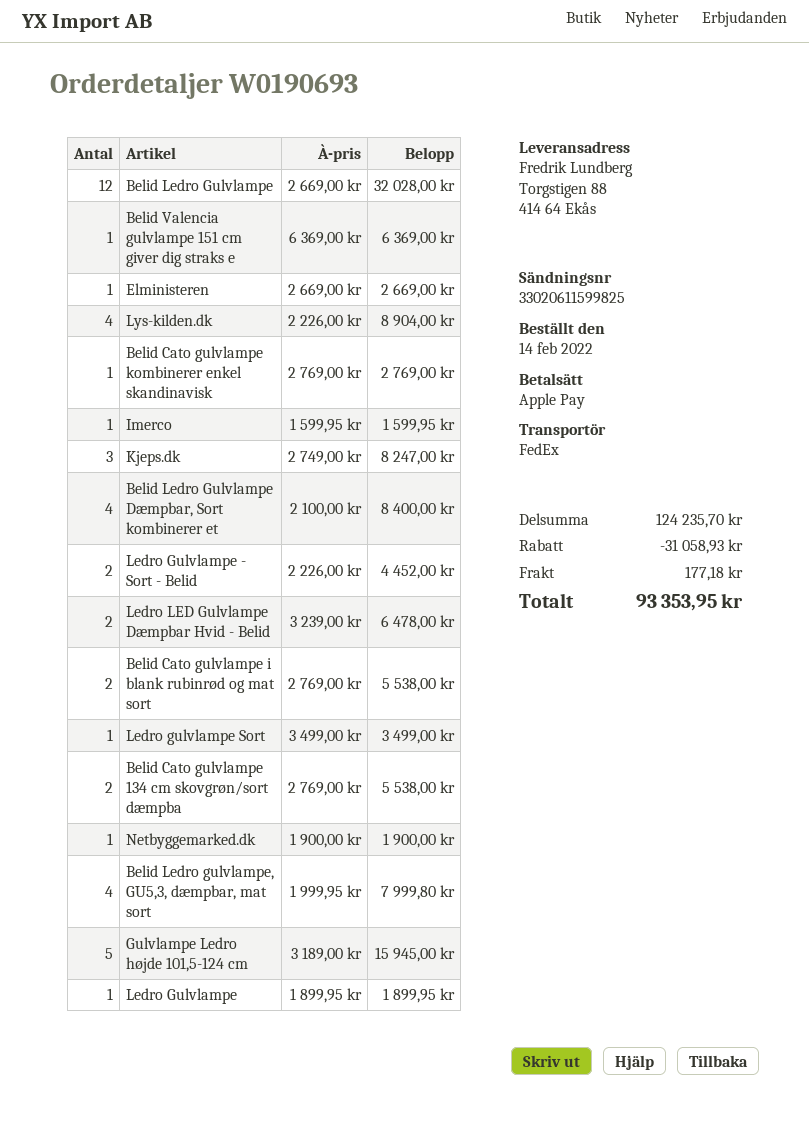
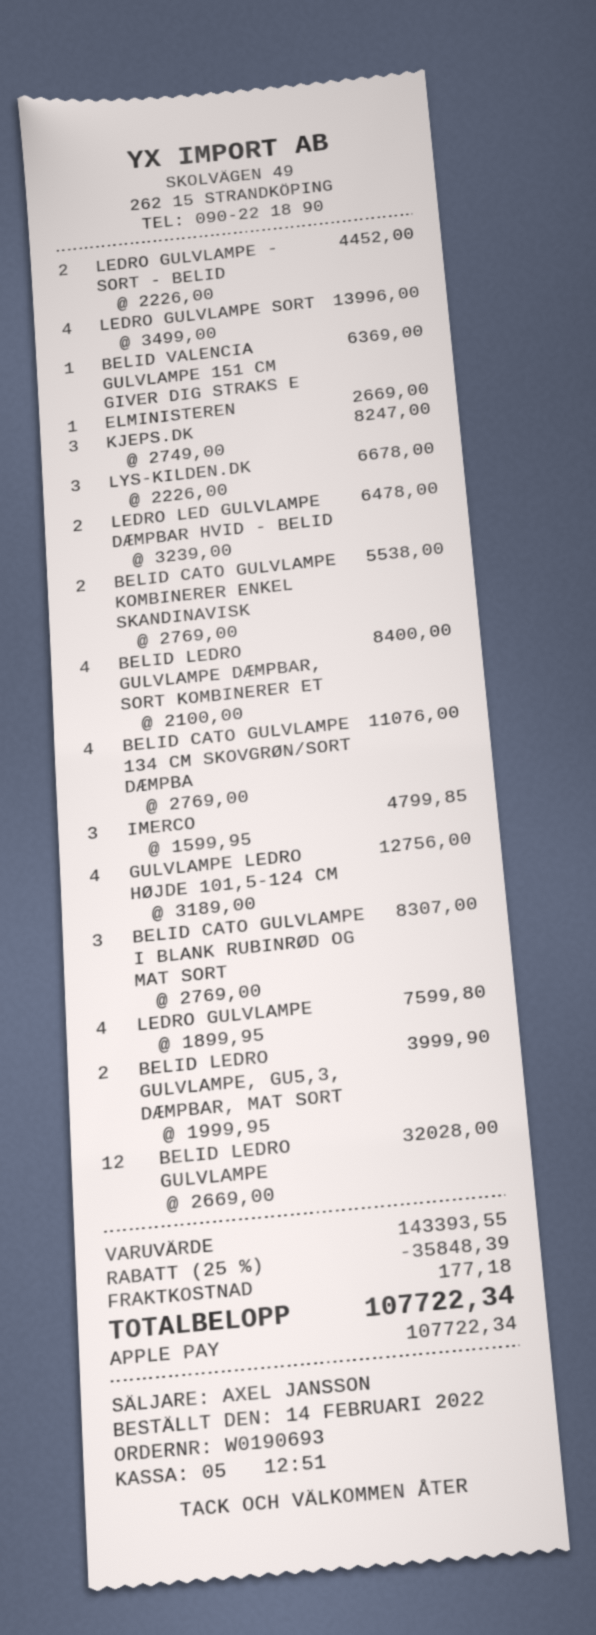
Lys-kilden.dk: 4 x 2226.00 = 8904.00 -> 3 x 2226.00 = 6678.00
Belid Cato gulvlampe kombinerer enkel skandinavisk: 1 x 2769.00 = 2769.00 -> 2 x 2769.00 = 5538.00
Imerco: 1 x 1599.95 = 1599.95 -> 3 x 1599.95 = 4799.85
Belid Cato gulvlampe i blank rubinrød og mat sort: 2 x 2769.00 = 5538.00 -> 3 x 2769.00 = 8307.00
Ledro gulvlampe Sort: 1 x 3499.00 = 3499.00 -> 4 x 3499.00 = 13996.00
Belid Cato gulvlampe 134 cm skovgrøn/sort dæmpba: 2 x 2769.00 = 5538.00 -> 4 x 2769.00 = 11076.00
Netbyggemarked.dk: 1 x 1900.00 = 1900.00 -> none
Belid Ledro gulvlampe, GU5,3, dæmpbar, mat sort: 4 x 1999.95 = 7999.80 -> 2 x 1999.95 = 3999.90
Gulvlampe Ledro højde 101,5-124 cm: 5 x 3189.00 = 15945.00 -> 4 x 3189.00 = 12756.00
Ledro Gulvlampe: 1 x 1899.95 = 1899.95 -> 4 x 1899.95 = 7599.80
subtotal: 124235.70 -> 143393.55
discount: 31058.93 -> 35848.39
total: 93353.95 -> 107722.34

